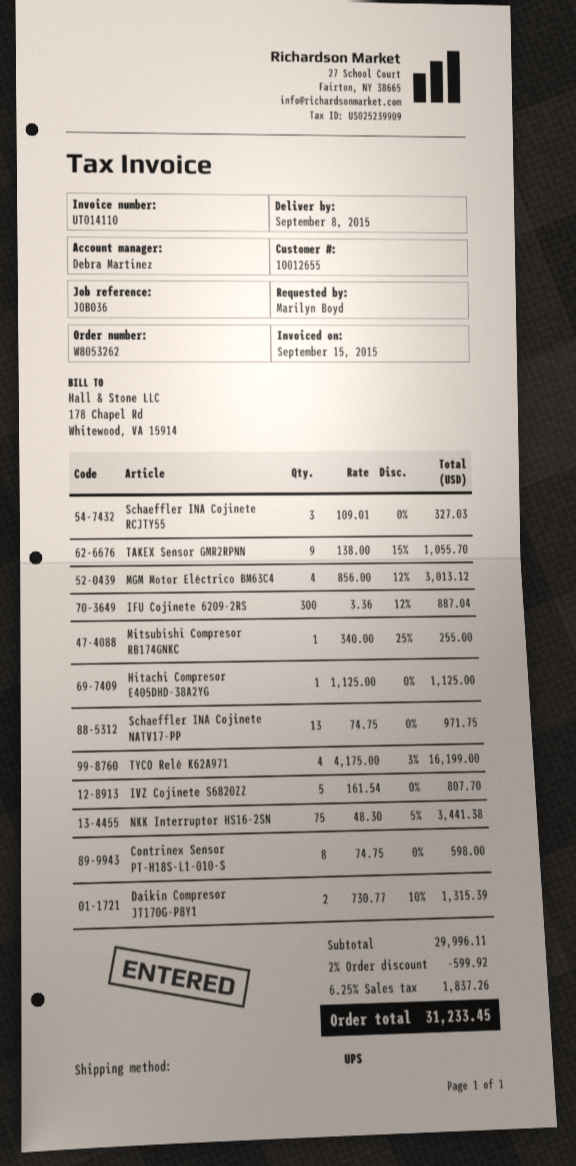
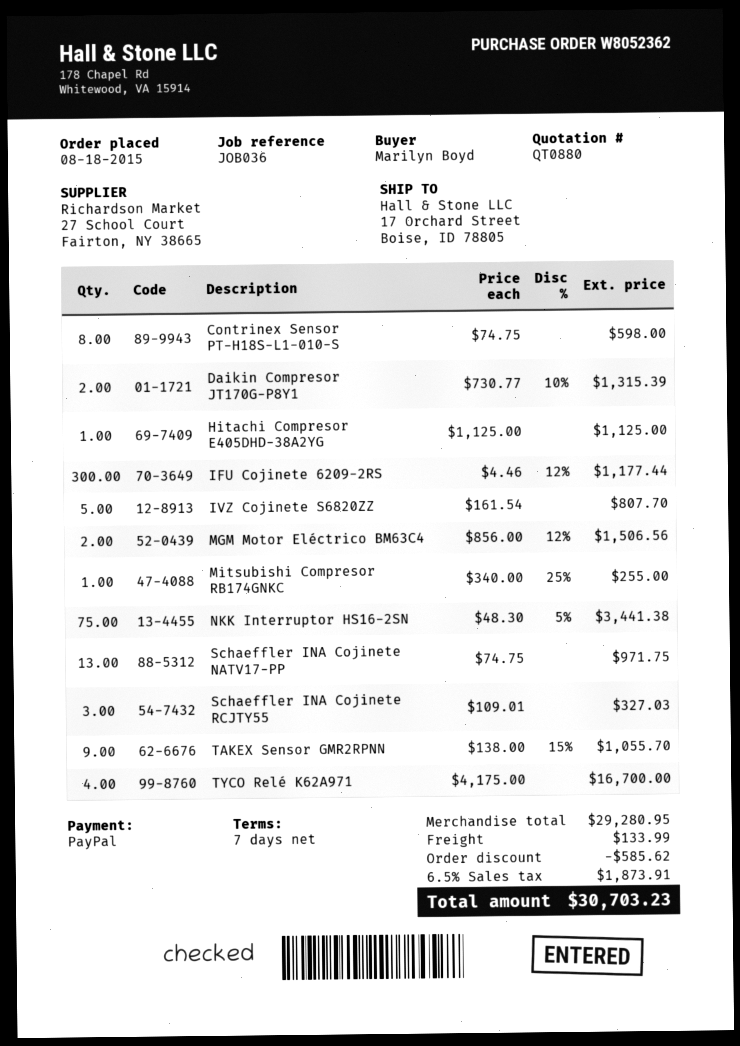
order number: W8053262 -> W8052362
MGM Motor Eléctrico BM63C4: 4 x 856.00 - 12% = 3013.12 -> 2 x 856.00 - 12% = 1506.56
IFU Cojinete 6209-2RS: 300 x 3.36 - 12% = 887.04 -> 300 x 4.46 - 12% = 1177.44
TYCO Relé K62A971: 4 x 4175.00 - 3% = 16199.00 -> 4 x 4175.00 = 16700.00
subtotal: 29996.11 -> 29280.95
discount: 599.92 -> 585.62
shipping: none -> 133.99
tax: 6.25% = 1837.26 -> 6.5% = 1873.91
total: 31233.45 -> 30703.23

